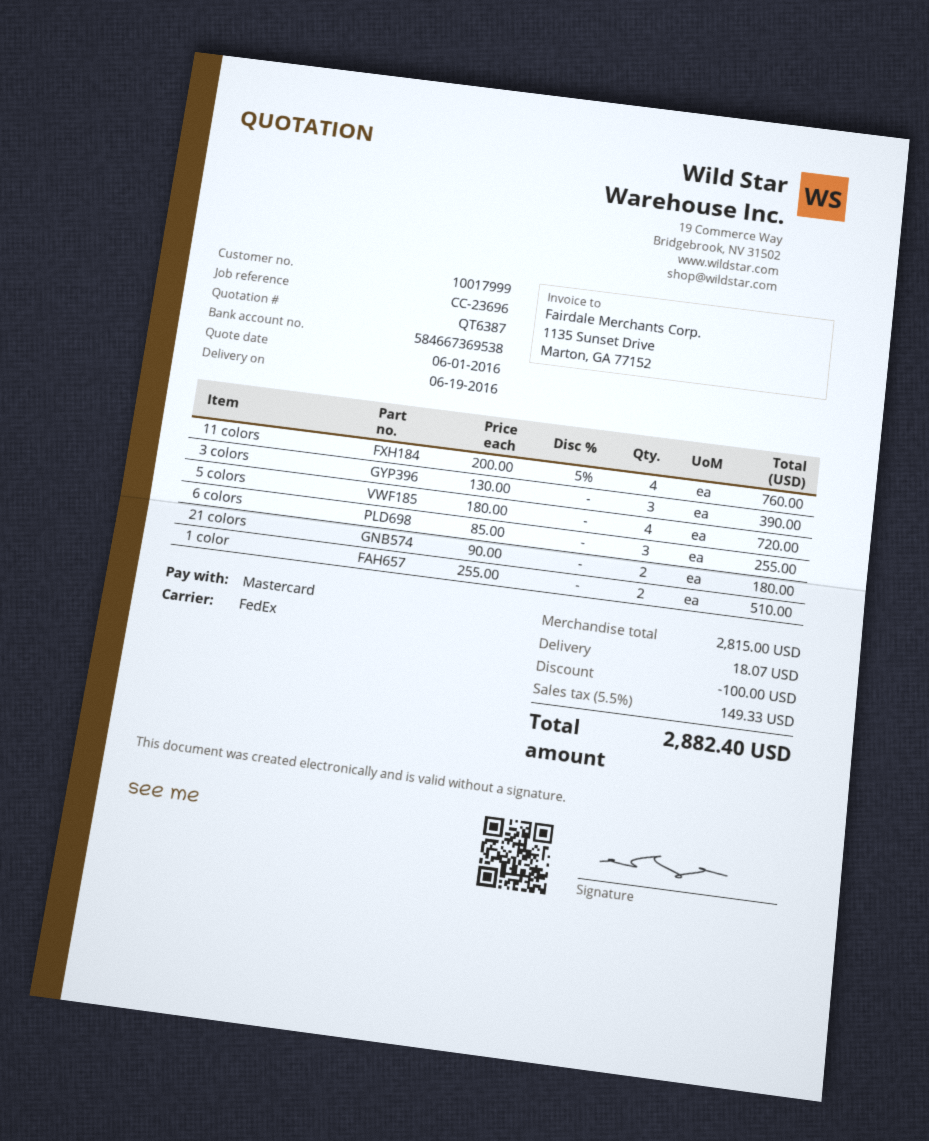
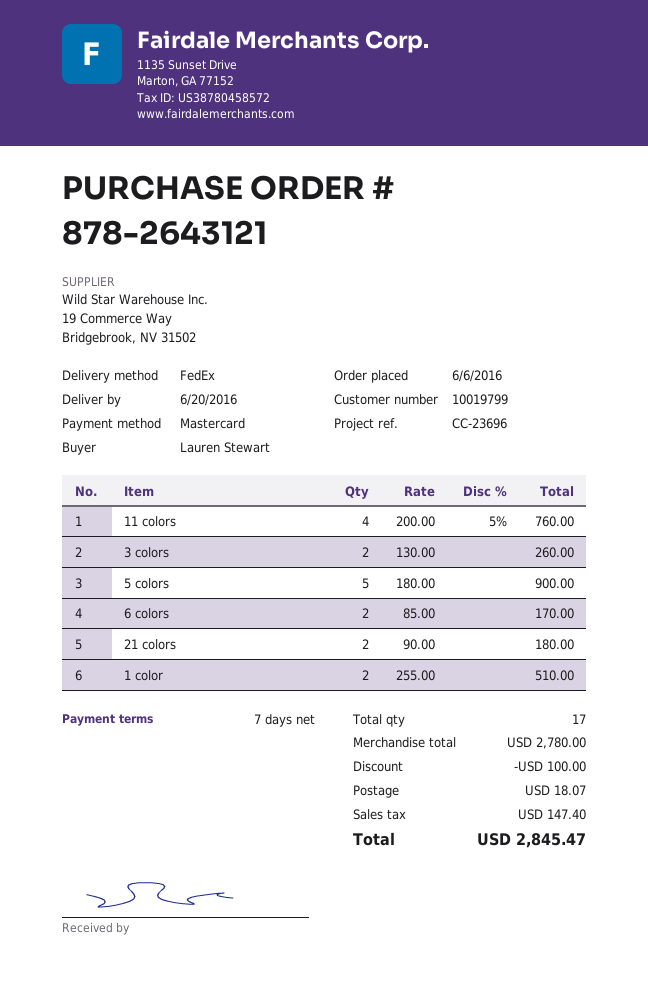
delivery date: 2016-06-19 -> 2016-06-20
customer number: 10017999 -> 10019799
3 colors: 3 x 130.00 = 390.00 -> 2 x 130.00 = 260.00
5 colors: 4 x 180.00 = 720.00 -> 5 x 180.00 = 900.00
6 colors: 3 x 85.00 = 255.00 -> 2 x 85.00 = 170.00
subtotal: 2815.00 -> 2780.00
tax: 149.33 -> 147.40
total: 2882.40 -> 2845.47

